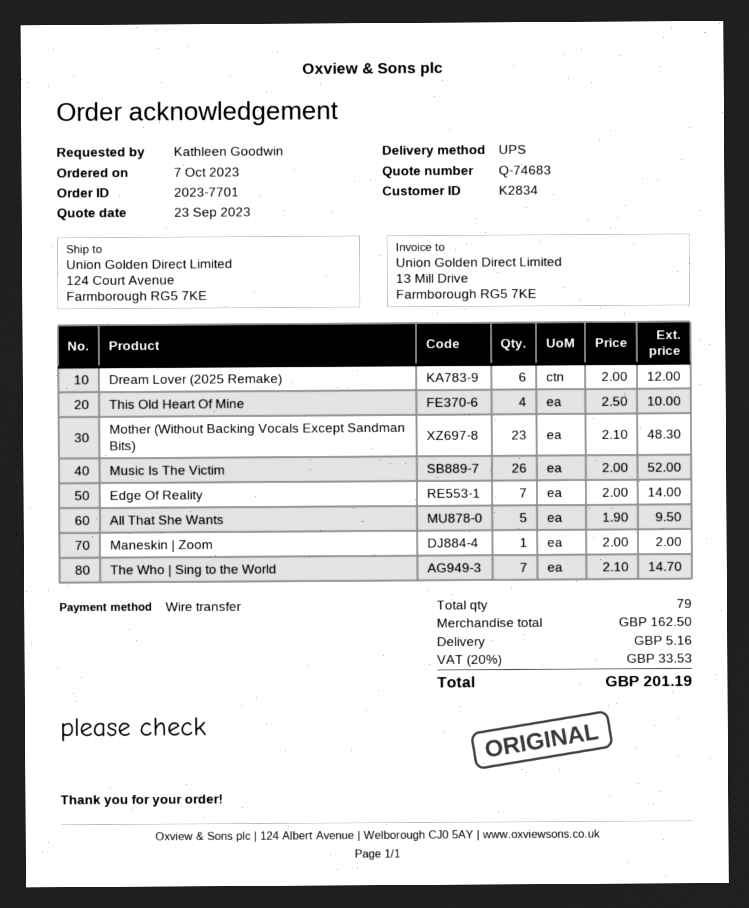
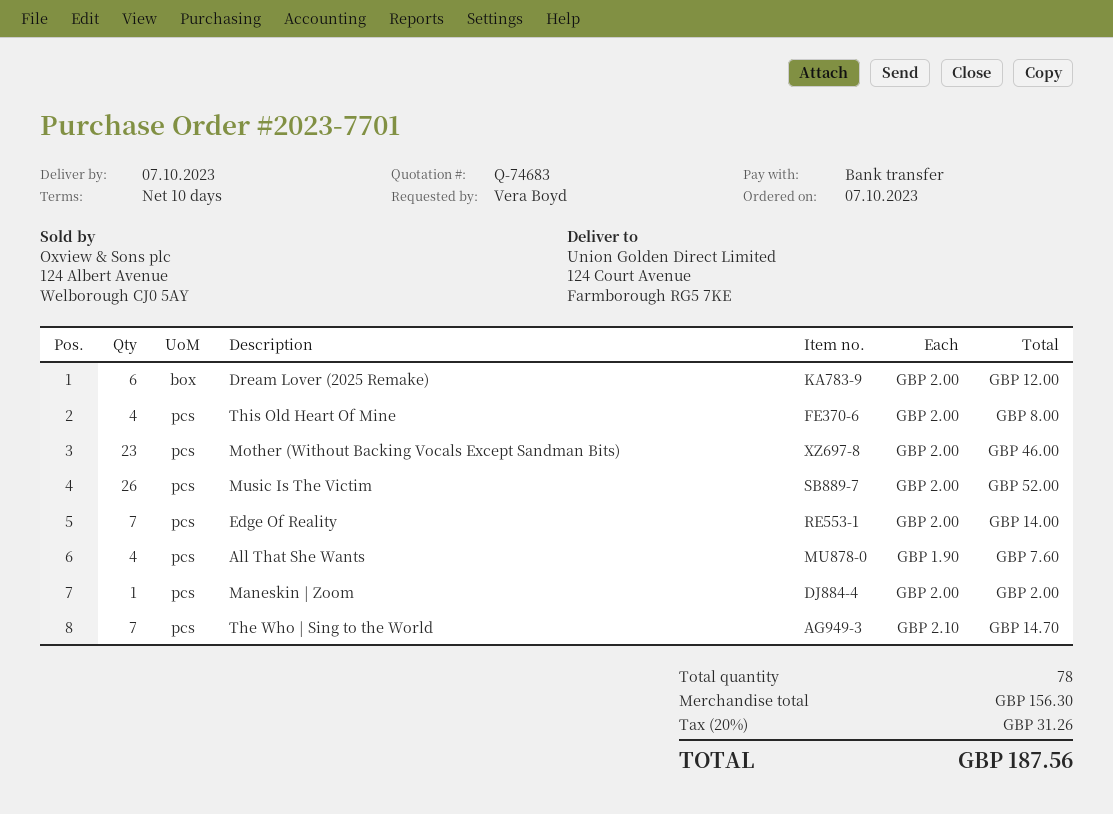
ordered by: Kathleen Goodwin -> Vera Boyd
This Old Heart Of Mine: 4 x 2.50 = 10.00 -> 4 x 2.00 = 8.00
Mother (Without Backing Vocals Except Sandman Bits): 23 x 2.10 = 48.30 -> 23 x 2.00 = 46.00
All That She Wants: 5 x 1.90 = 9.50 -> 4 x 1.90 = 7.60
total quantity: 79 -> 78
subtotal: 162.50 -> 156.30
shipping: 5.16 -> none
tax: 20% = 33.53 -> 20% = 31.26
total: 201.19 -> 187.56

